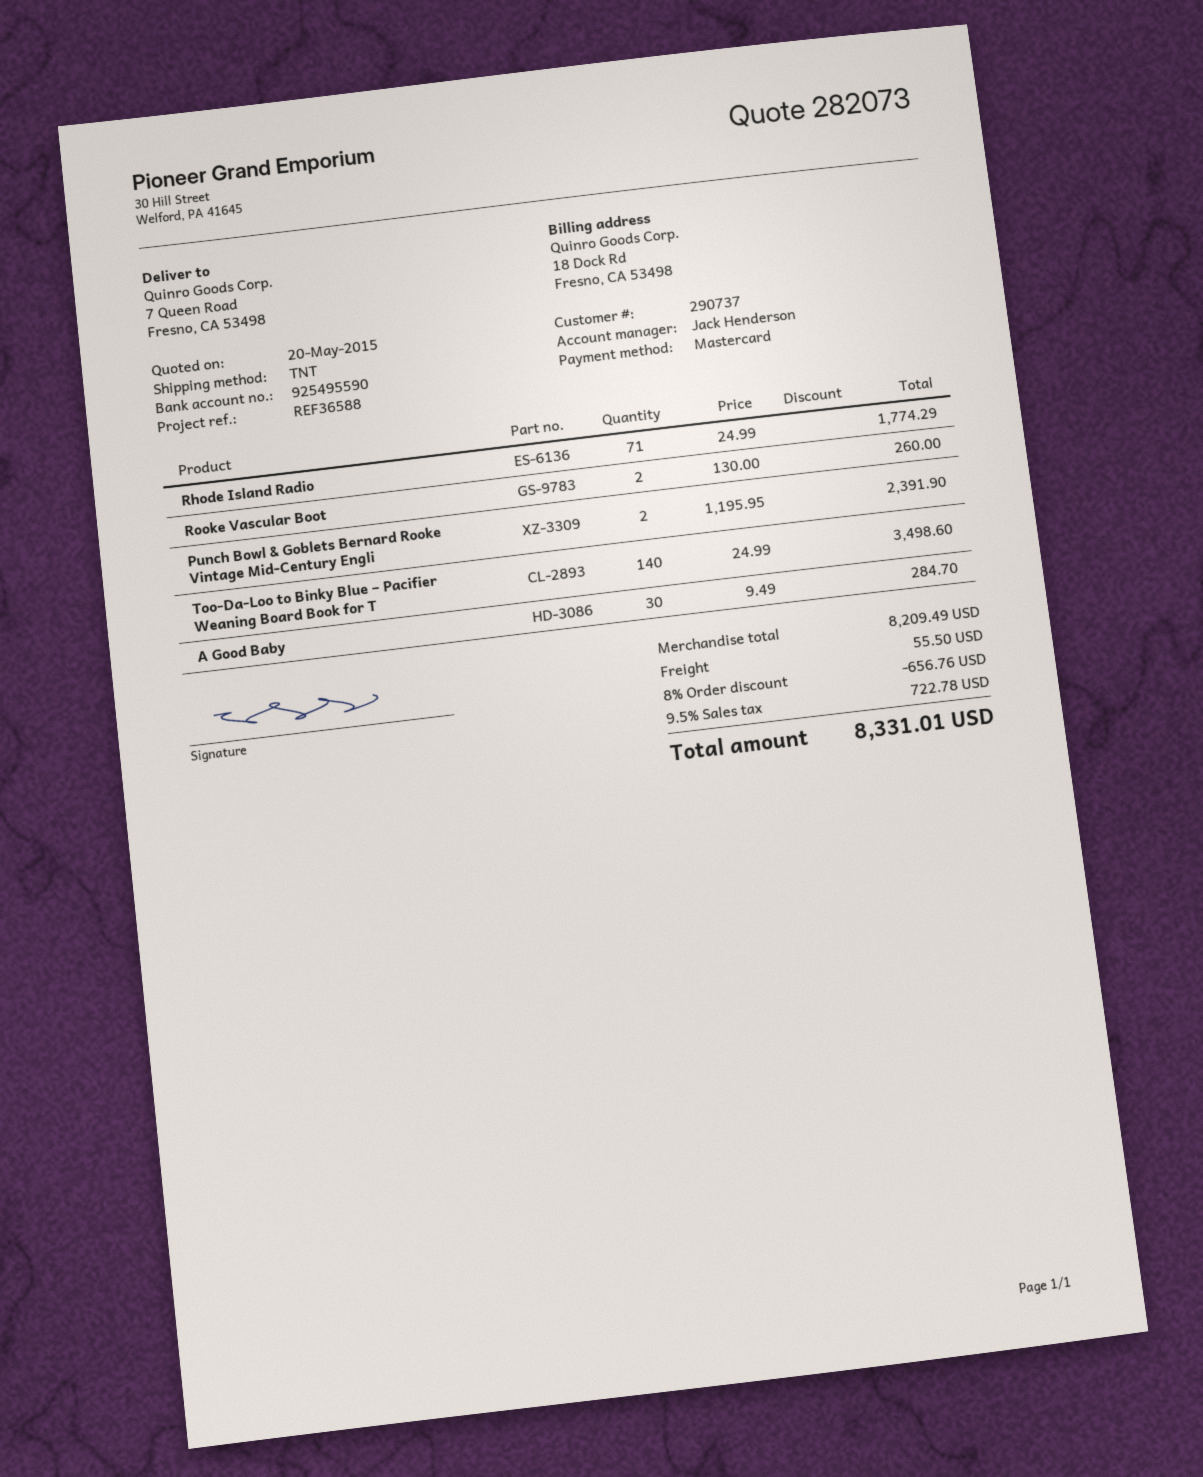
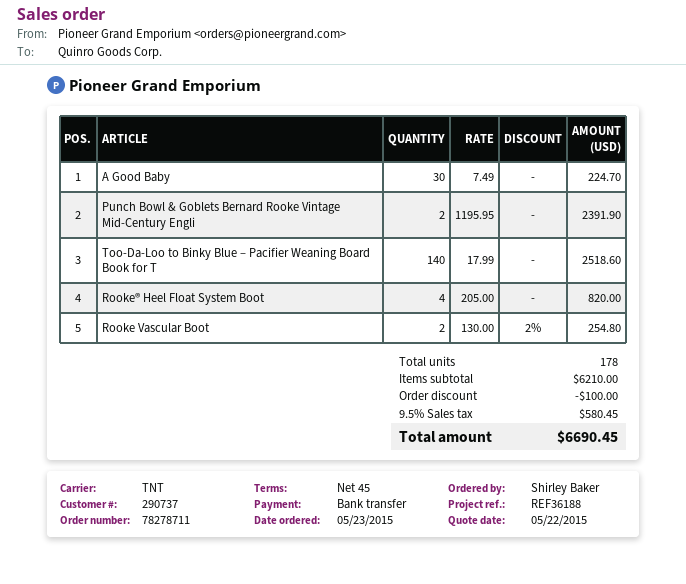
quote date: 2015-05-20 -> 2015-05-22
reference: REF36588 -> REF36188
payment method: Mastercard -> bank transfer
Rhode Island Radio: 71 x 24.99 = 1774.29 -> none
Rooke Vascular Boot: 2 x 130.00 = 260.00 -> 2 x 130.00 - 2% = 254.80
Too-Da-Loo to Binky Blue – Pacifier Weaning Board Book for T: 140 x 24.99 = 3498.60 -> 140 x 17.99 = 2518.60
A Good Baby: 30 x 9.49 = 284.70 -> 30 x 7.49 = 224.70
Rooke® Heel Float System Boot: none -> 4 x 205.00 = 820.00
subtotal: 8209.49 -> 6210.00
discount: 656.76 -> 100.00
shipping: 55.50 -> none
tax: 9.5% = 722.78 -> 9.5% = 580.45
total: 8331.01 -> 6690.45

